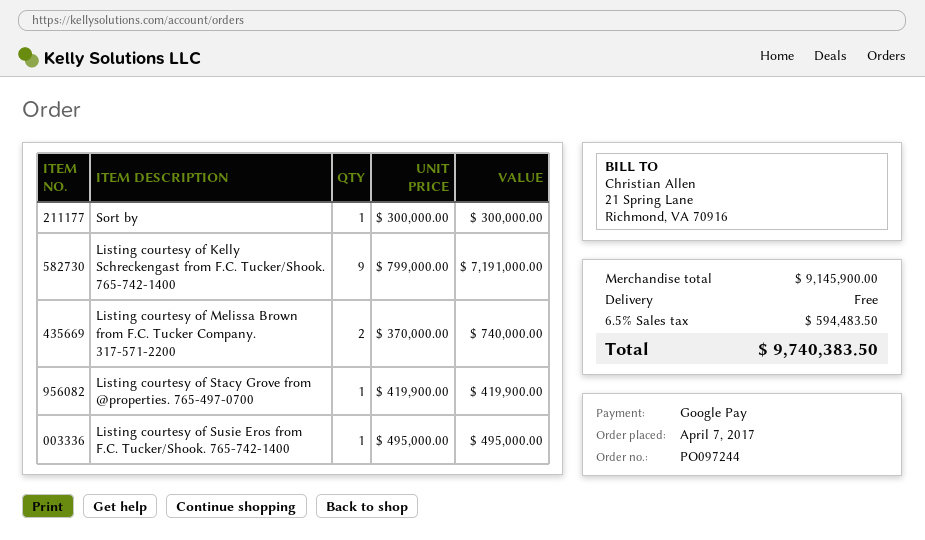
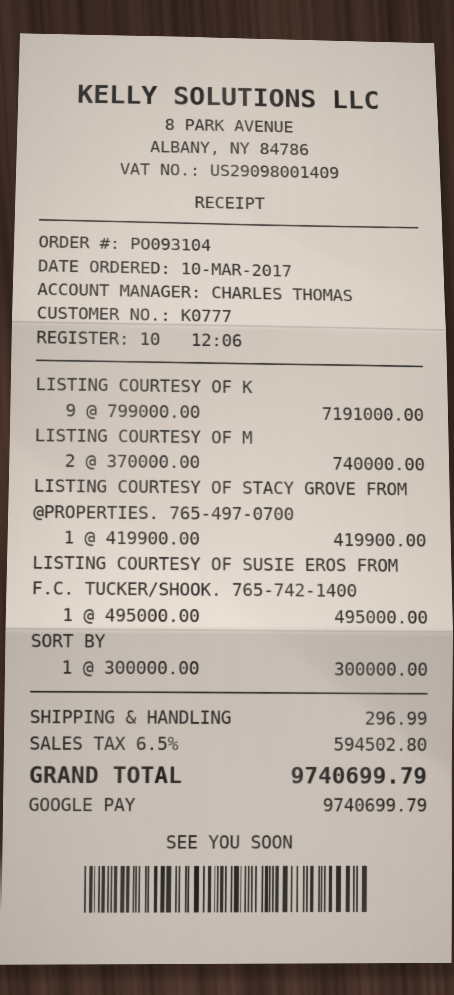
order number: PO097244 -> PO093104
order date: 2017-04-07 -> 2017-03-10
shipping: 0.00 -> 296.99
tax: 6.5% = 594483.50 -> 6.5% = 594502.80
total: 9740383.50 -> 9740699.79

